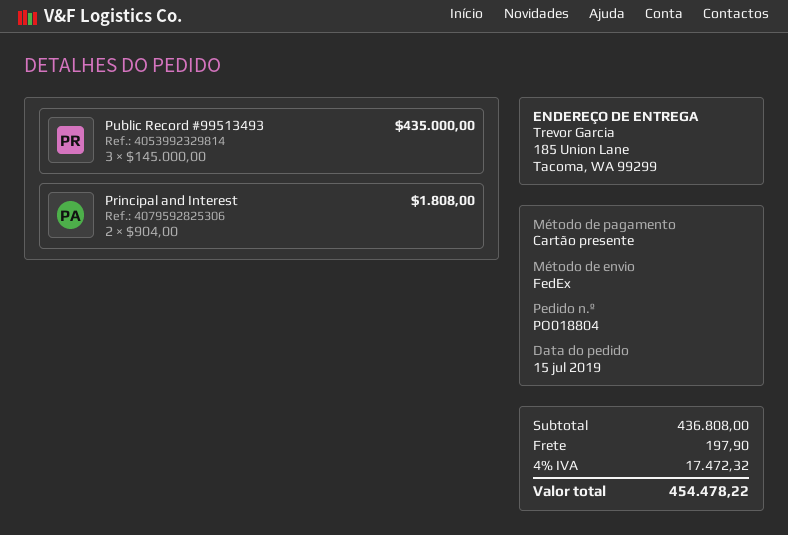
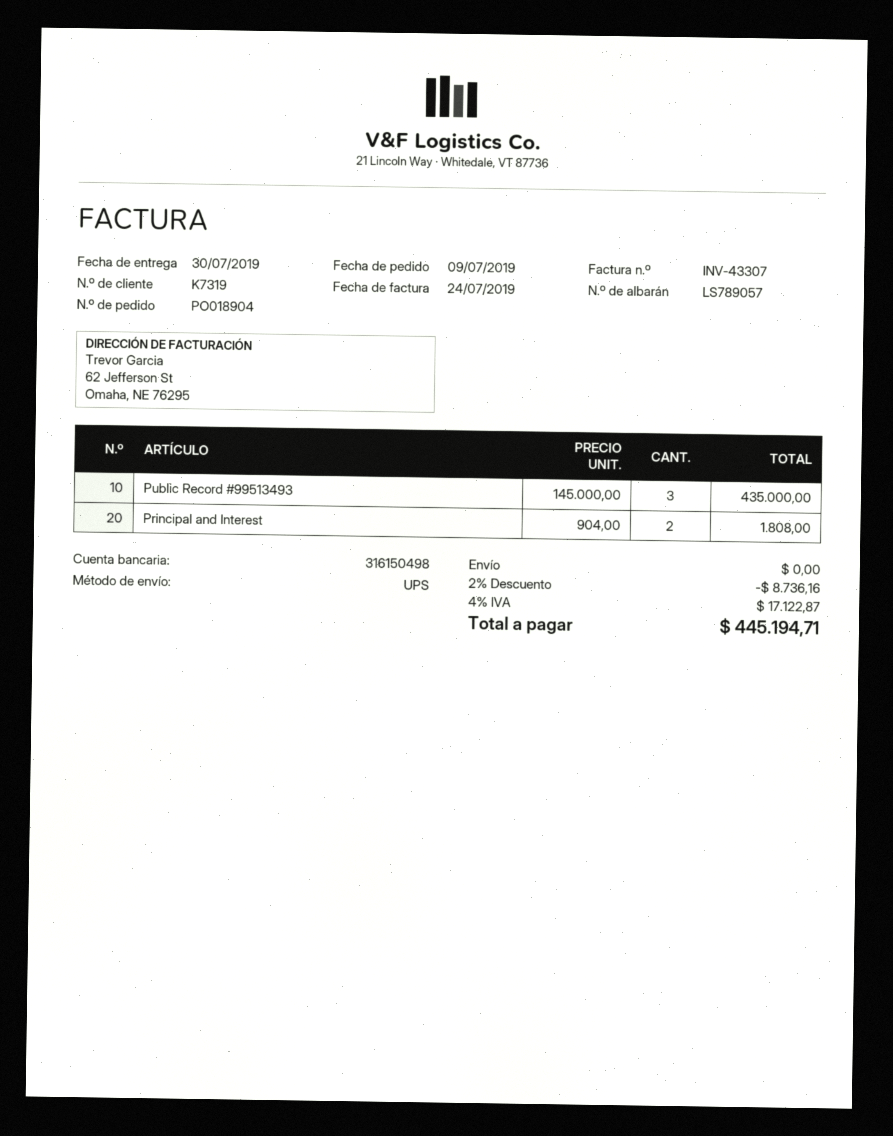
order number: PO018804 -> PO018904
order date: 2019-07-15 -> 2019-07-09
shipping method: FedEx -> UPS
discount: none -> 2% = 8736.16
shipping: 197.90 -> 0.00
tax: 4% = 17472.32 -> 4% = 17122.87
total: 454478.22 -> 445194.71

